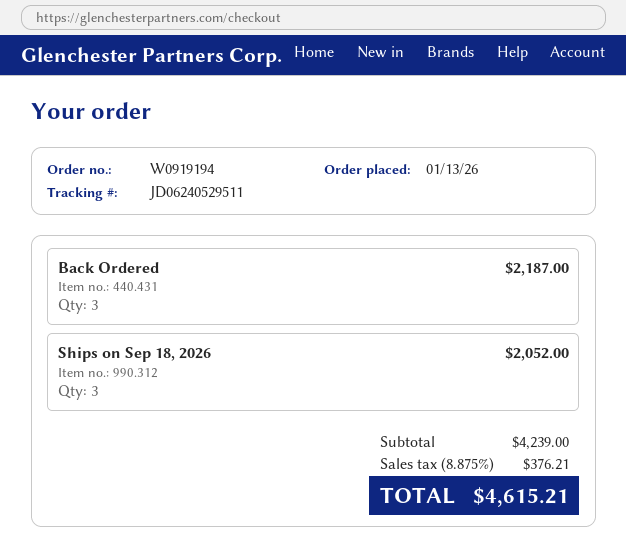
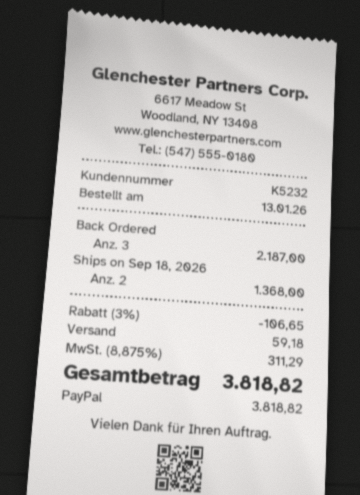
Ships on Sep 18, 2026: 3 for 2052.00 -> 2 for 1368.00
discount: none -> 3% = 106.65
shipping: none -> 59.18
tax: 8.875% = 376.21 -> 8.875% = 311.29
total: 4615.21 -> 3818.82

